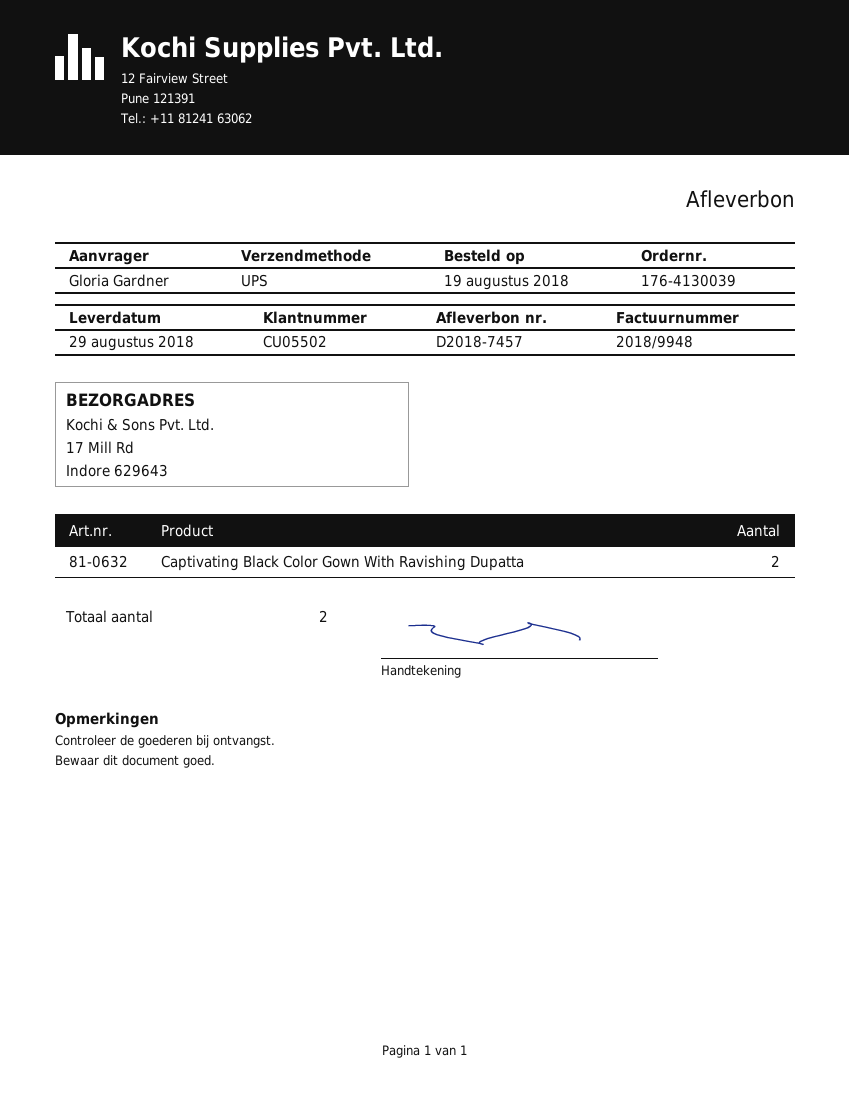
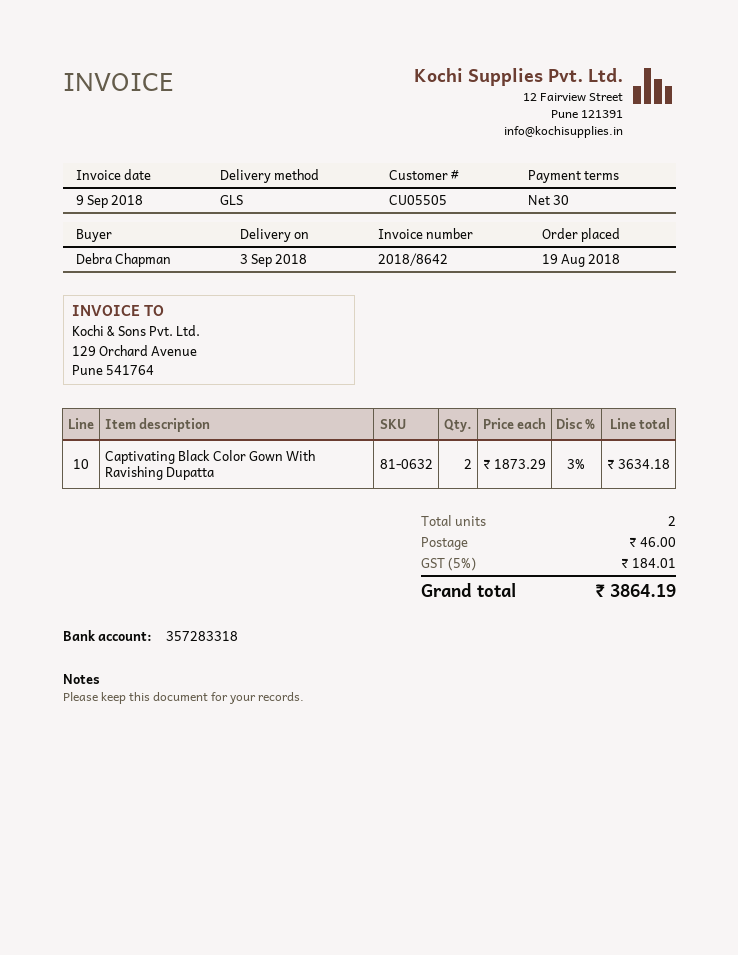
delivery date: 2018-08-29 -> 2018-09-03
invoice number: 2018/9948 -> 2018/8642
customer number: CU05502 -> CU05505
ordered by: Gloria Gardner -> Debra Chapman
shipping method: UPS -> GLS

